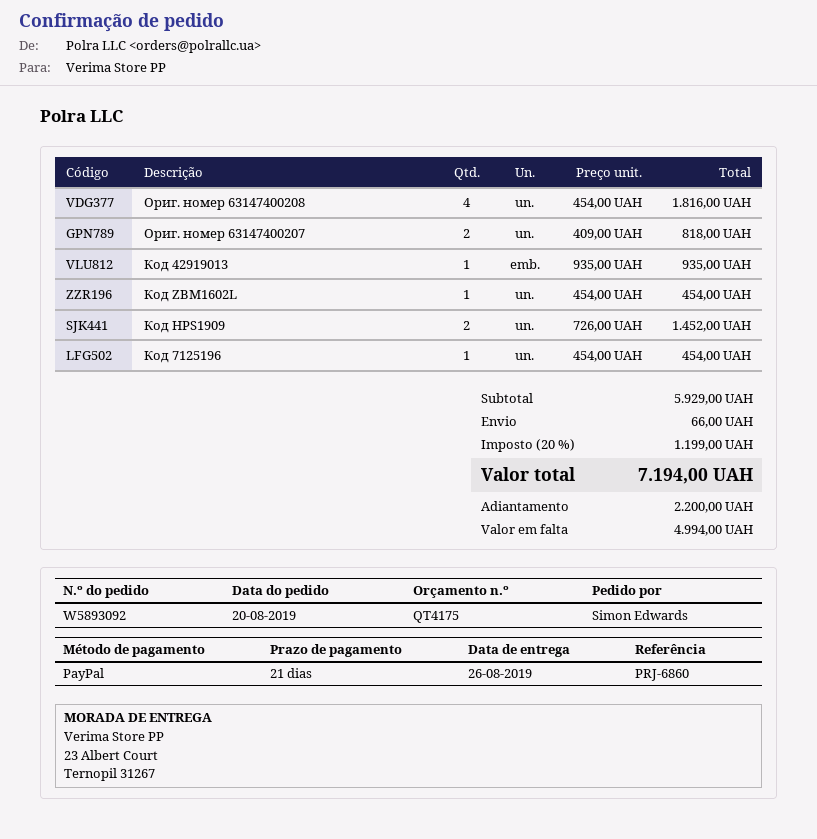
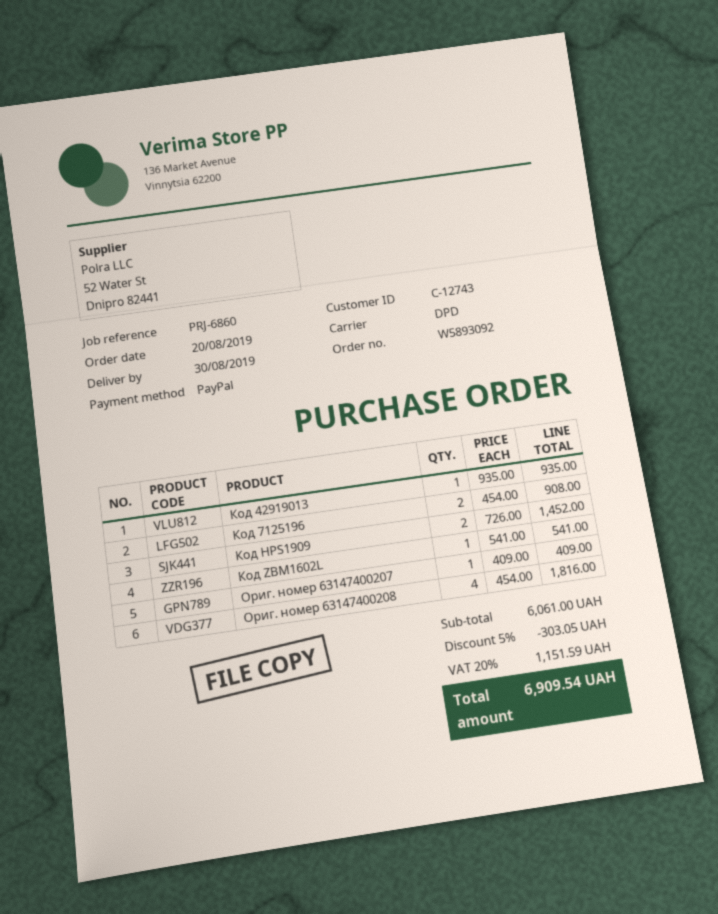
delivery date: 2019-08-26 -> 2019-08-30
Ориг. номер 63147400207: 2 x 409.00 = 818.00 -> 1 x 409.00 = 409.00
Код ZBM1602L: 1 x 454.00 = 454.00 -> 1 x 541.00 = 541.00
Код 7125196: 1 x 454.00 = 454.00 -> 2 x 454.00 = 908.00
subtotal: 5929.00 -> 6061.00
discount: none -> 5% = 303.05
shipping: 66.00 -> none
tax: 20% = 1199.00 -> 20% = 1151.59
total: 7194.00 -> 6909.54

